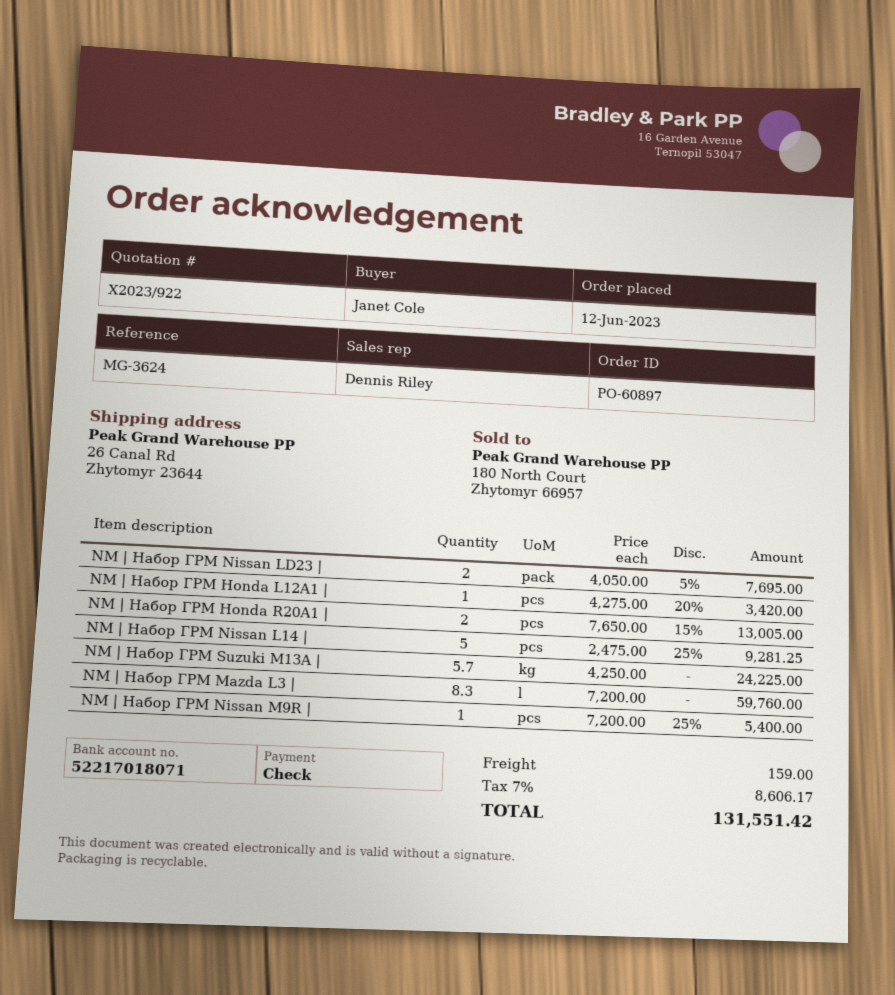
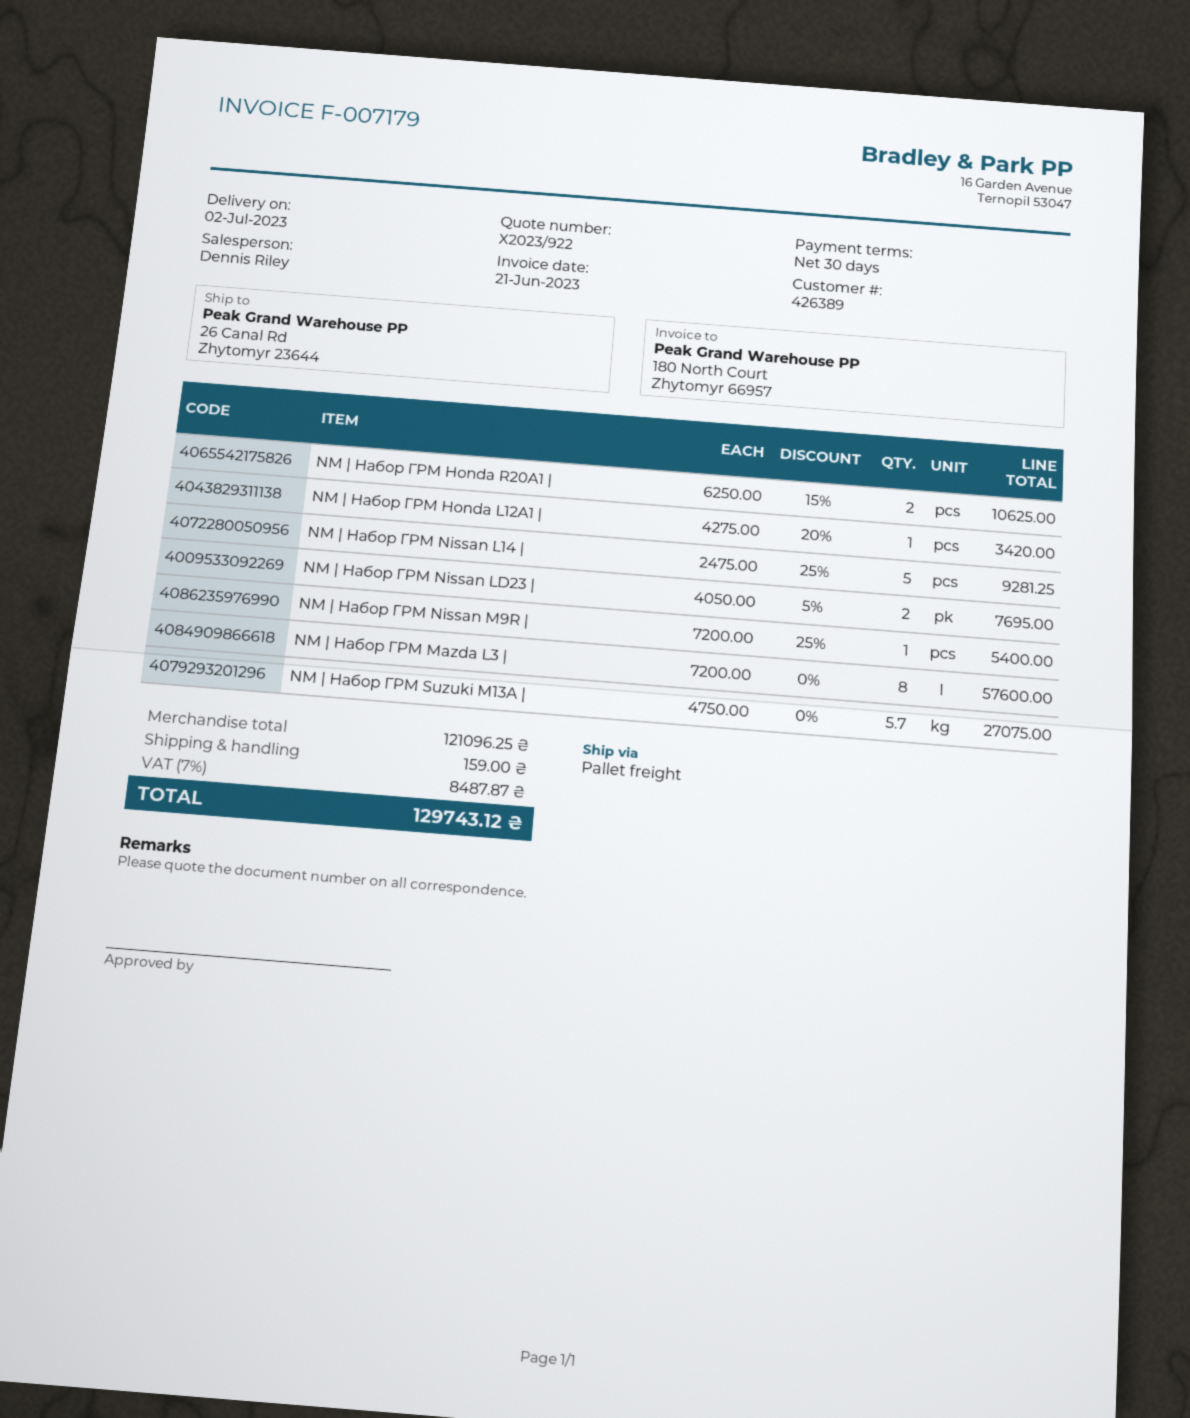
NM | Набор ГРМ Honda R20A1 |: 2 x 7650.00 - 15% = 13005.00 -> 2 x 6250.00 - 15% = 10625.00
NM | Набор ГРМ Suzuki M13A |: 5.7 x 4250.00 = 24225.00 -> 5.7 x 4750.00 = 27075.00
NM | Набор ГРМ Mazda L3 |: 8.3 x 7200.00 = 59760.00 -> 8 x 7200.00 = 57600.00
tax: 7% = 8606.17 -> 7% = 8487.87
total: 131551.42 -> 129743.12

